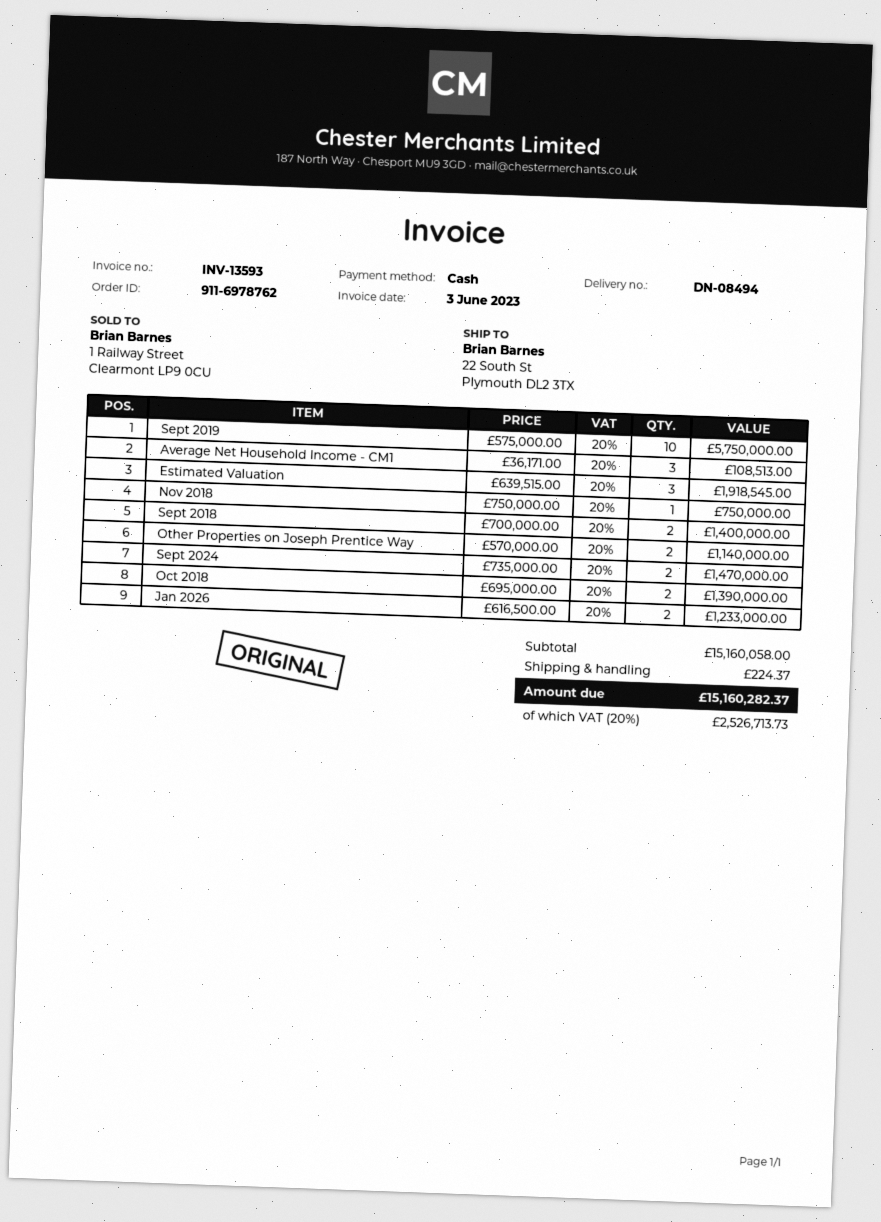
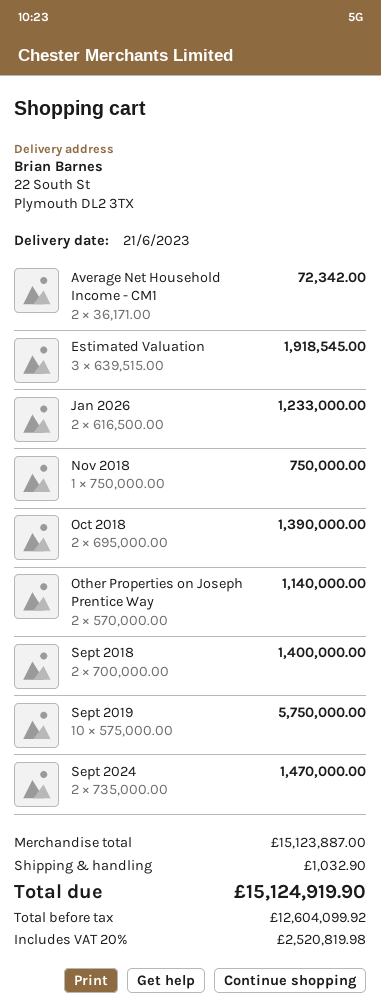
Average Net Household Income - CM1: 3 x 36171.00 = 108513.00 -> 2 x 36171.00 = 72342.00
subtotal: 15160058.00 -> 15123887.00
shipping: 224.37 -> 1032.90
tax: 20% = 2526713.73 -> 20% = 2520819.98
total: 15160282.37 -> 15124919.90

